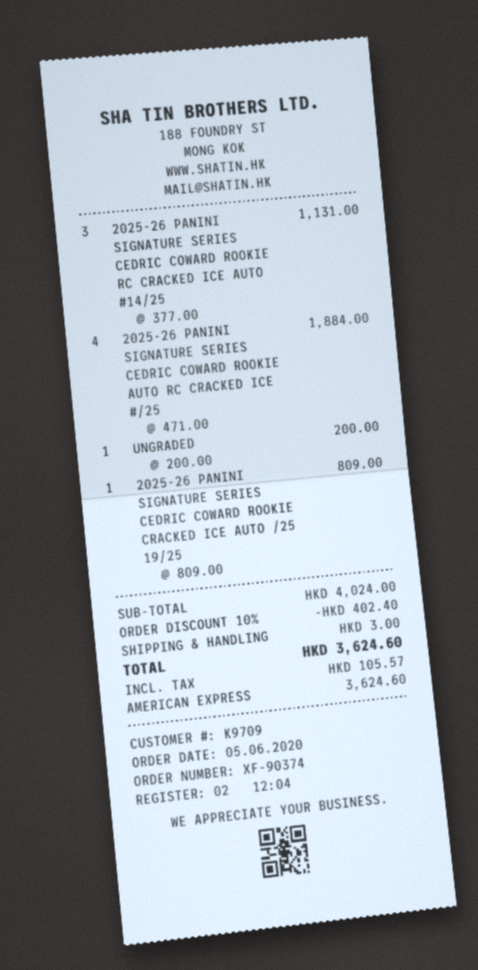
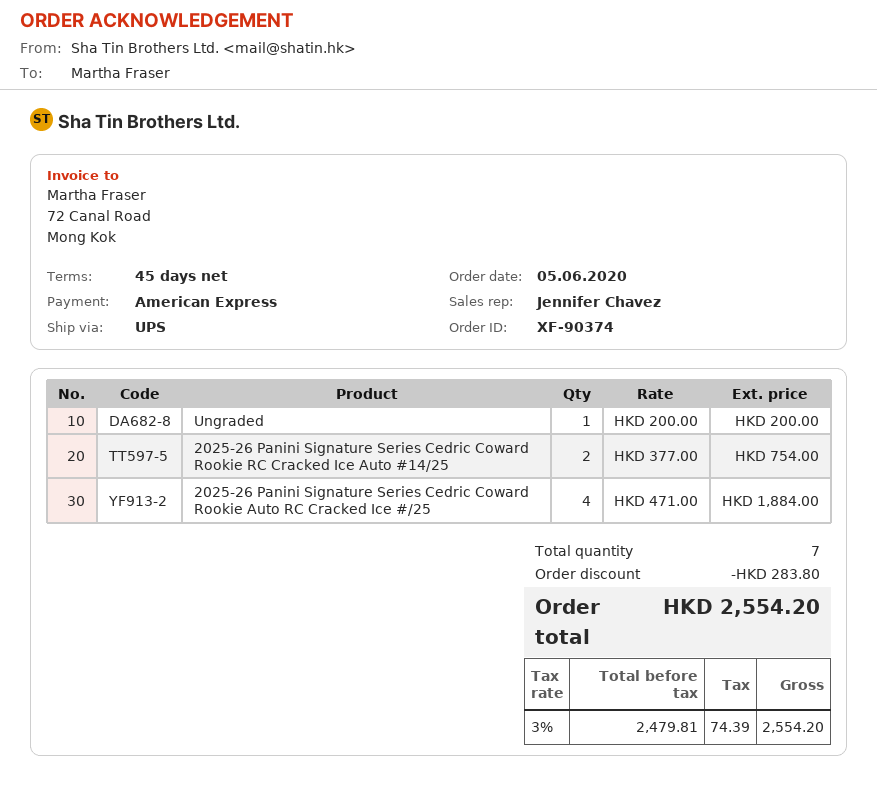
2025-26 PANINI SIGNATURE SERIES CEDRIC COWARD ROOKIE RC CRACKED ICE AUTO #14/25: 3 x 377.00 = 1131.00 -> 2 x 377.00 = 754.00
2025-26 PANINI SIGNATURE SERIES CEDRIC COWARD ROOKIE CRACKED ICE AUTO /25 19/25: 1 x 809.00 = 809.00 -> none
discount: 402.40 -> 283.80
shipping: 3.00 -> none
tax: 105.57 -> 74.39
total: 3624.60 -> 2554.20

